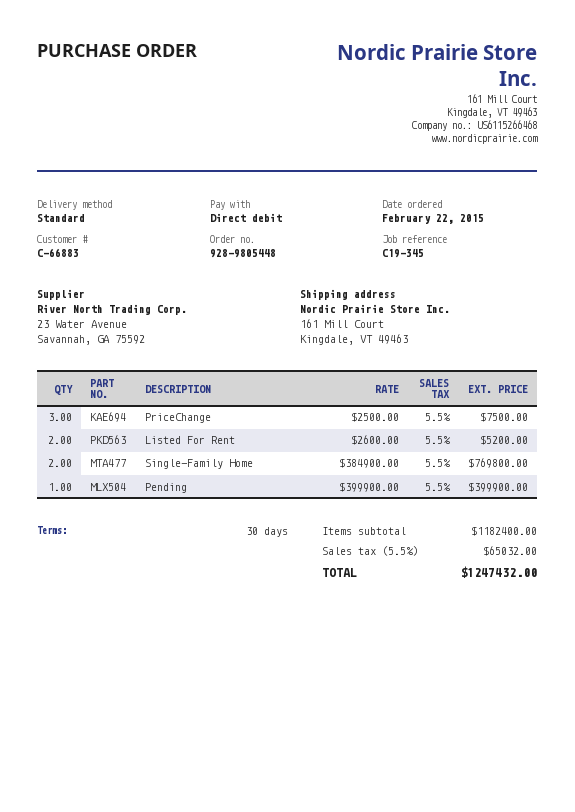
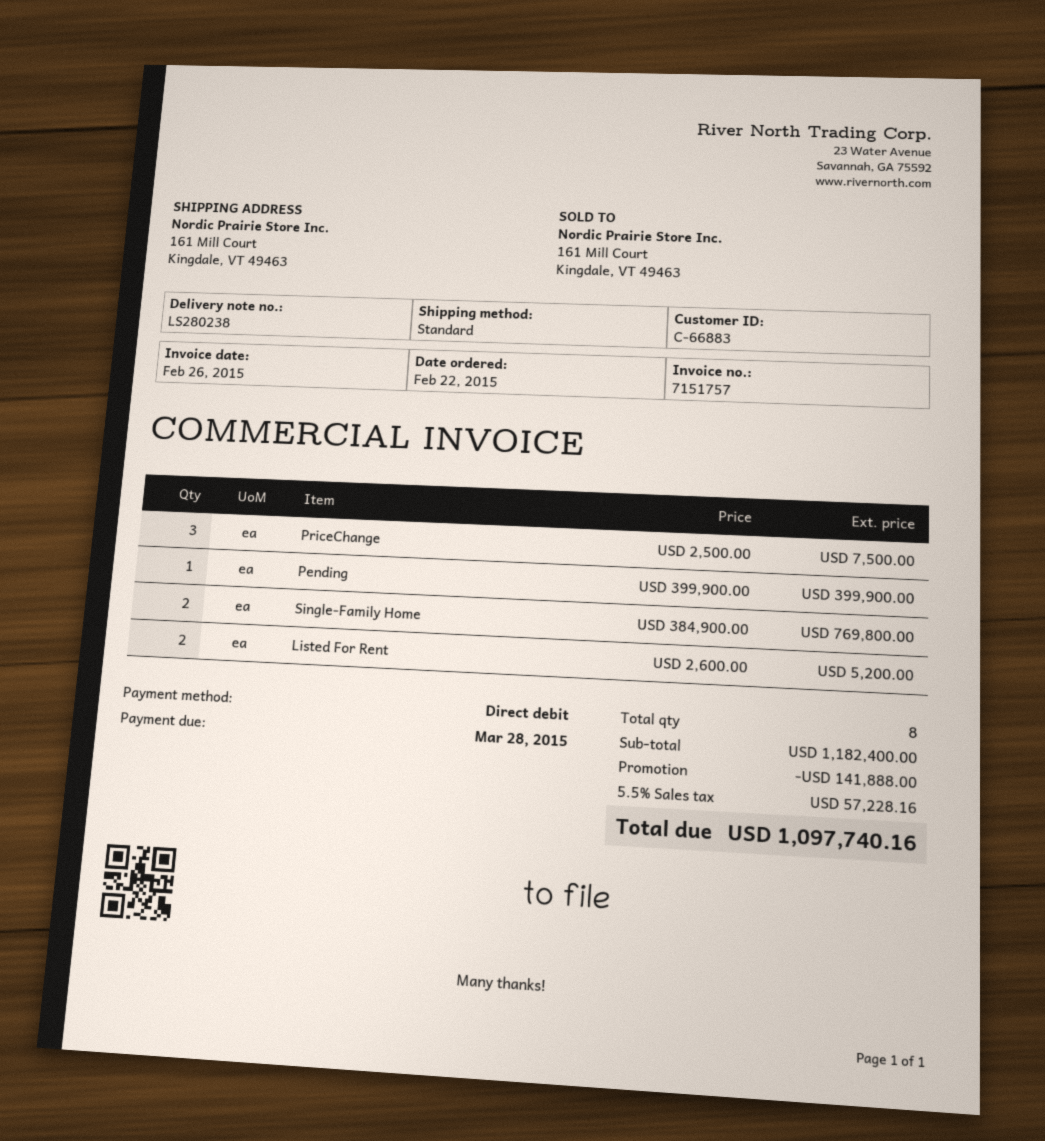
discount: none -> 141888.00
tax: 5.5% = 65032.00 -> 5.5% = 57228.16
total: 1247432.00 -> 1097740.16

